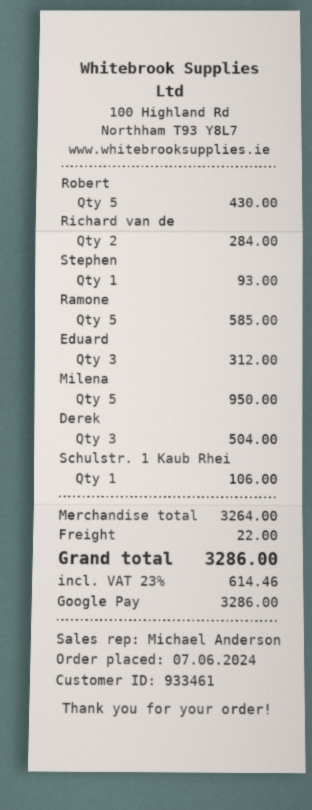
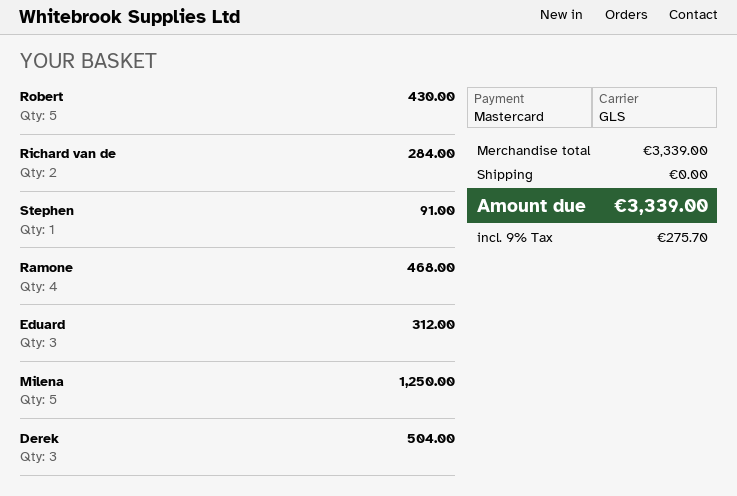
payment method: Google Pay -> Mastercard
Stephen: 1 for 93.00 -> 1 for 91.00
Ramone: 5 for 585.00 -> 4 for 468.00
Milena: 5 for 950.00 -> 5 for 1250.00
Schulstr. 1 Kaub Rhei: 1 for 106.00 -> none
subtotal: 3264.00 -> 3339.00
shipping: 22.00 -> 0.00
tax: 23% = 614.46 -> 9% = 275.70
total: 3286.00 -> 3339.00

